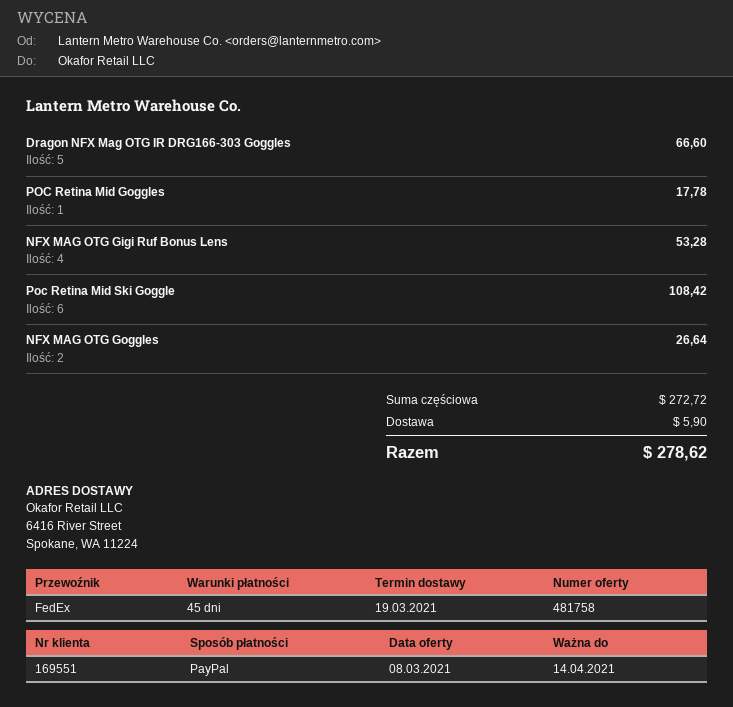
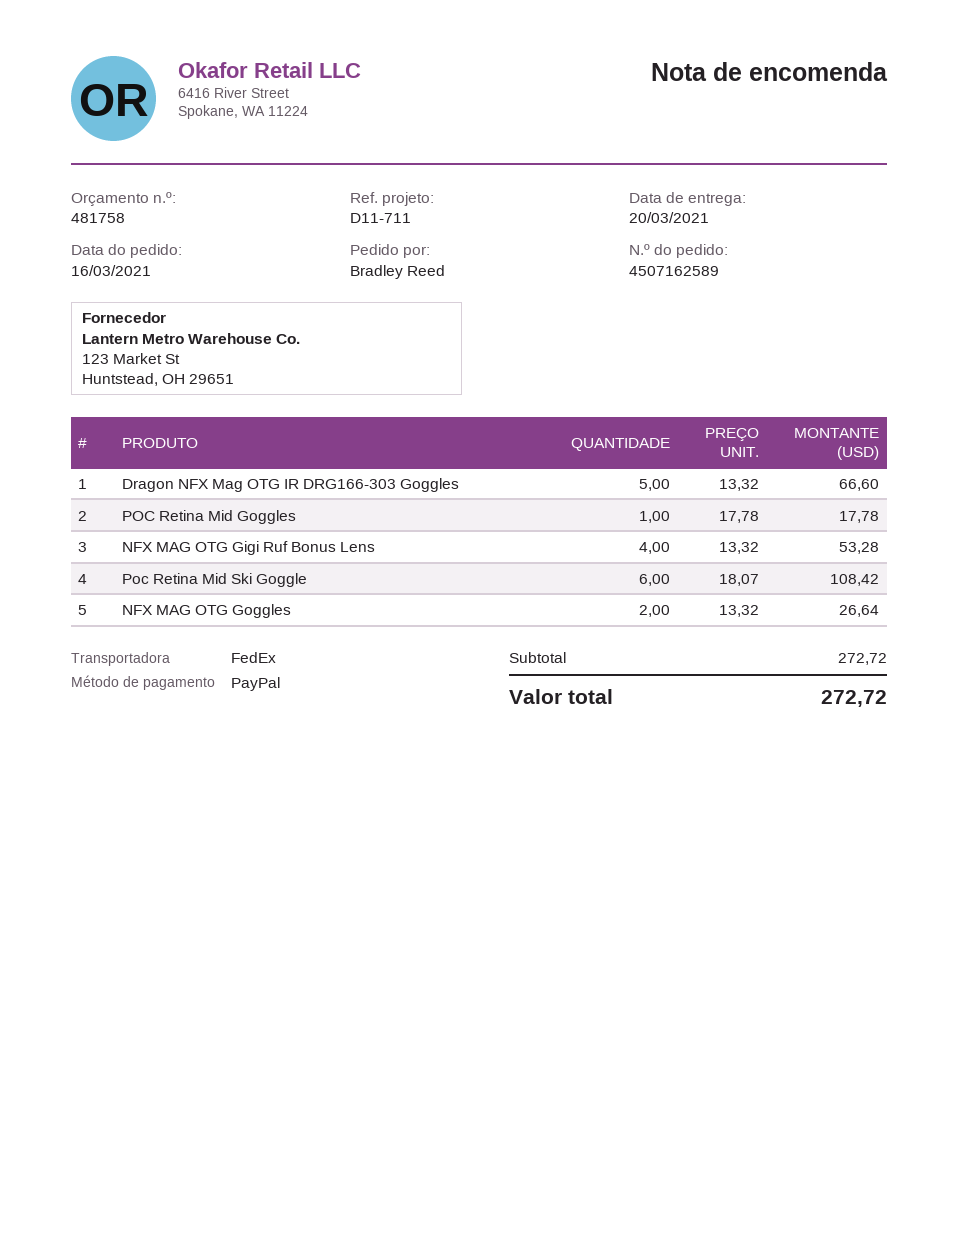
delivery date: 2021-03-19 -> 2021-03-20
shipping: 5.90 -> none
total: 278.62 -> 272.72

